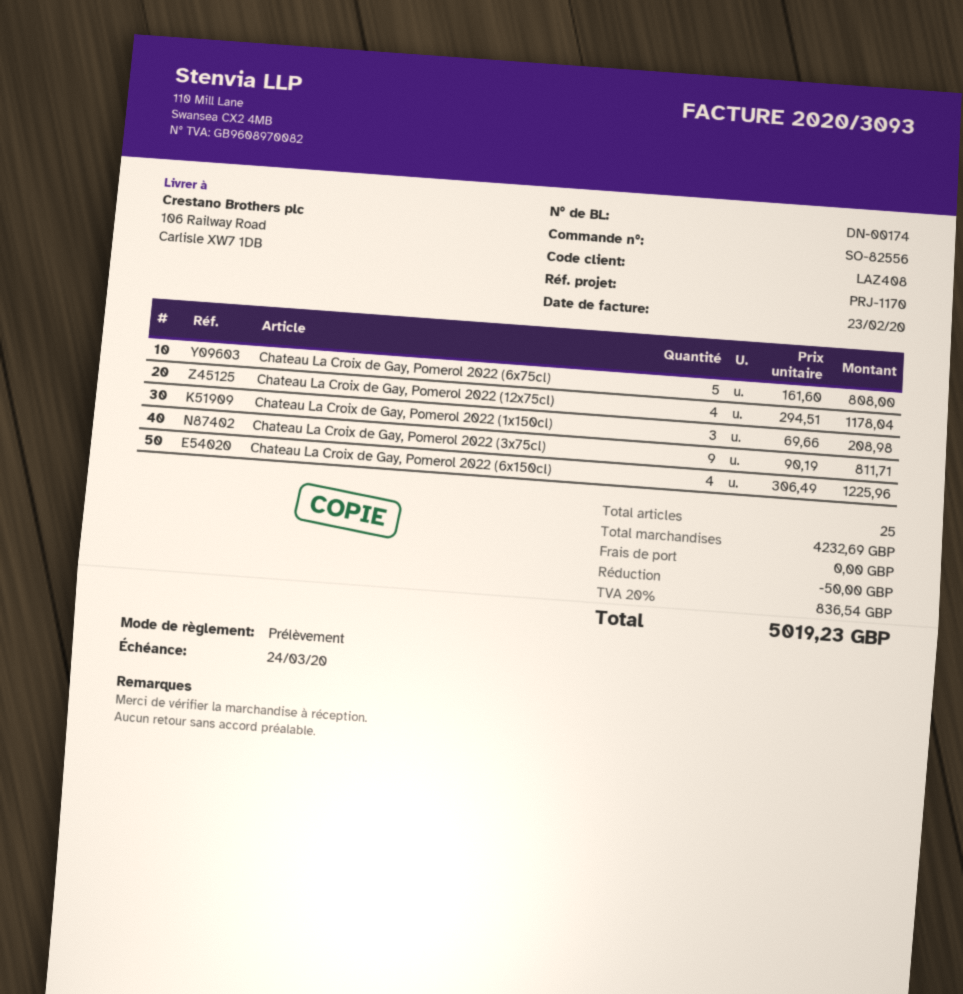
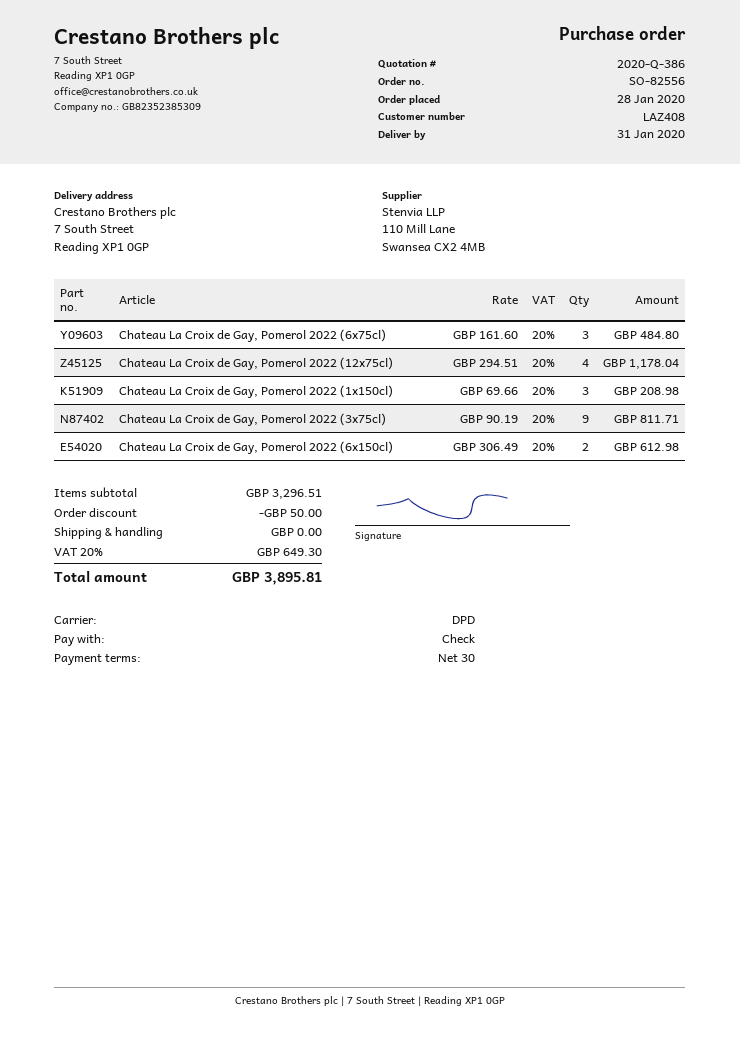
payment method: direct debit -> cheque
ship to: 106 Railway Road, Carlisle XW7 1DB -> 7 South Street, Reading XP1 0GP
Chateau La Croix de Gay, Pomerol 2022 (6x75cl): 5 x 161.60 = 808.00 -> 3 x 161.60 = 484.80
Chateau La Croix de Gay, Pomerol 2022 (6x150cl): 4 x 306.49 = 1225.96 -> 2 x 306.49 = 612.98
subtotal: 4232.69 -> 3296.51
tax: 20% = 836.54 -> 20% = 649.30
total: 5019.23 -> 3895.81

